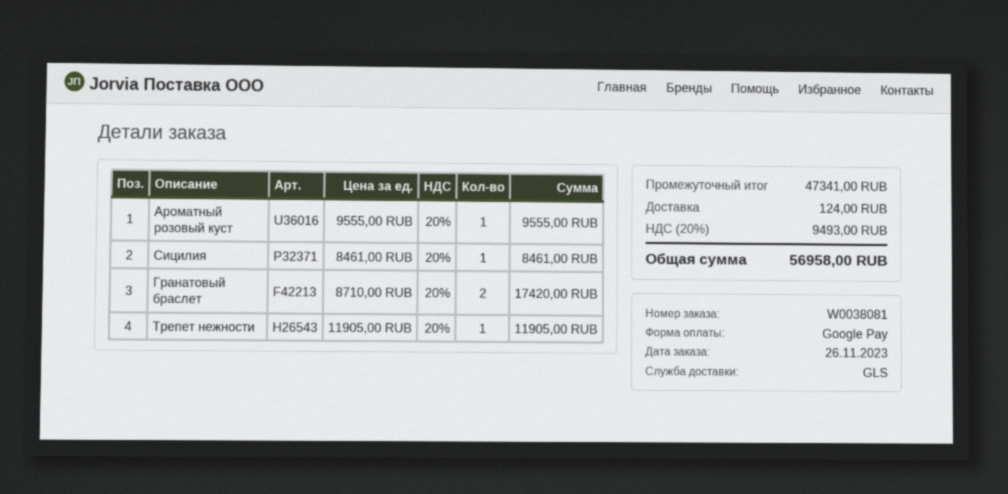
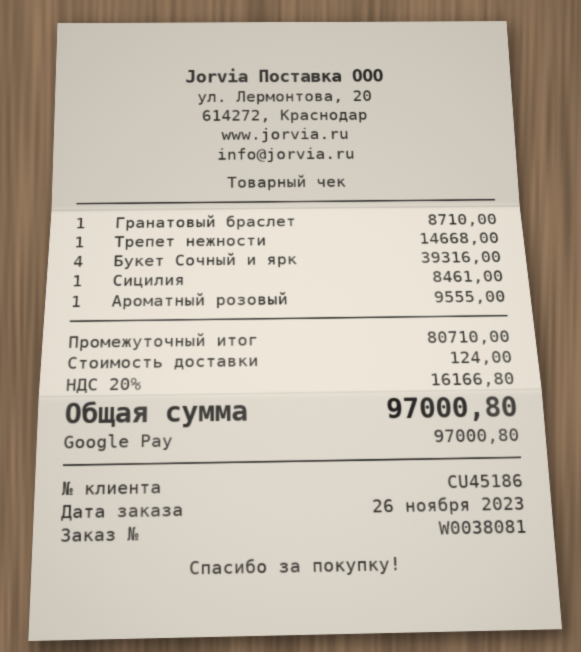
Гранатовый браслет: 2 for 17420.00 -> 1 for 8710.00
Трепет нежности: 1 for 11905.00 -> 1 for 14668.00
Букет Сочный и ярк: none -> 4 for 39316.00
subtotal: 47341.00 -> 80710.00
tax: 20% = 9493.00 -> 20% = 16166.80
total: 56958.00 -> 97000.80

